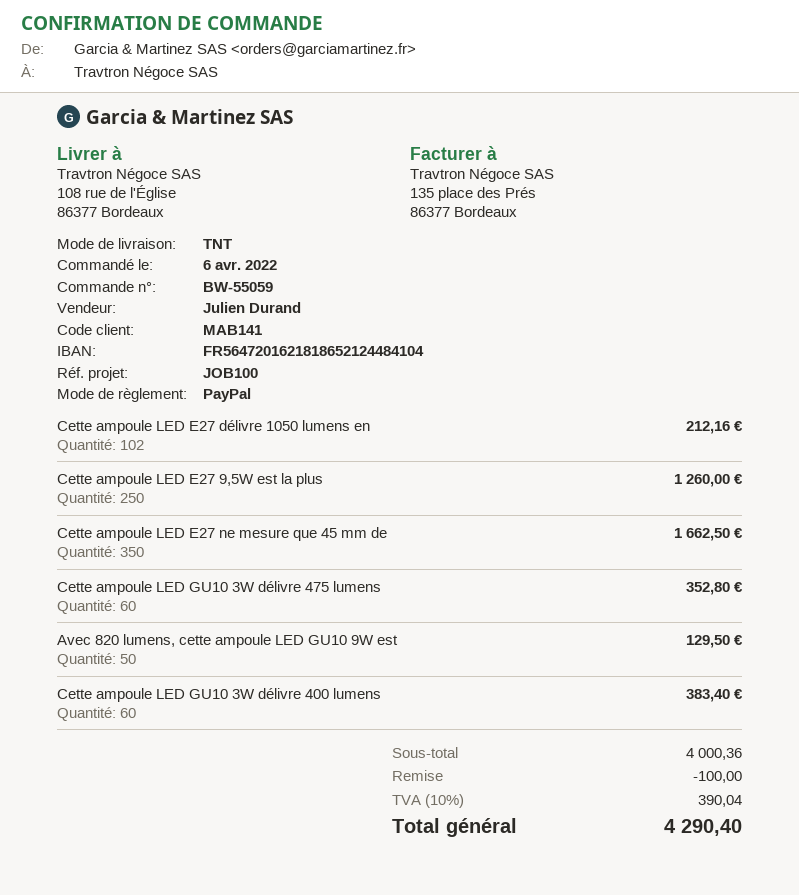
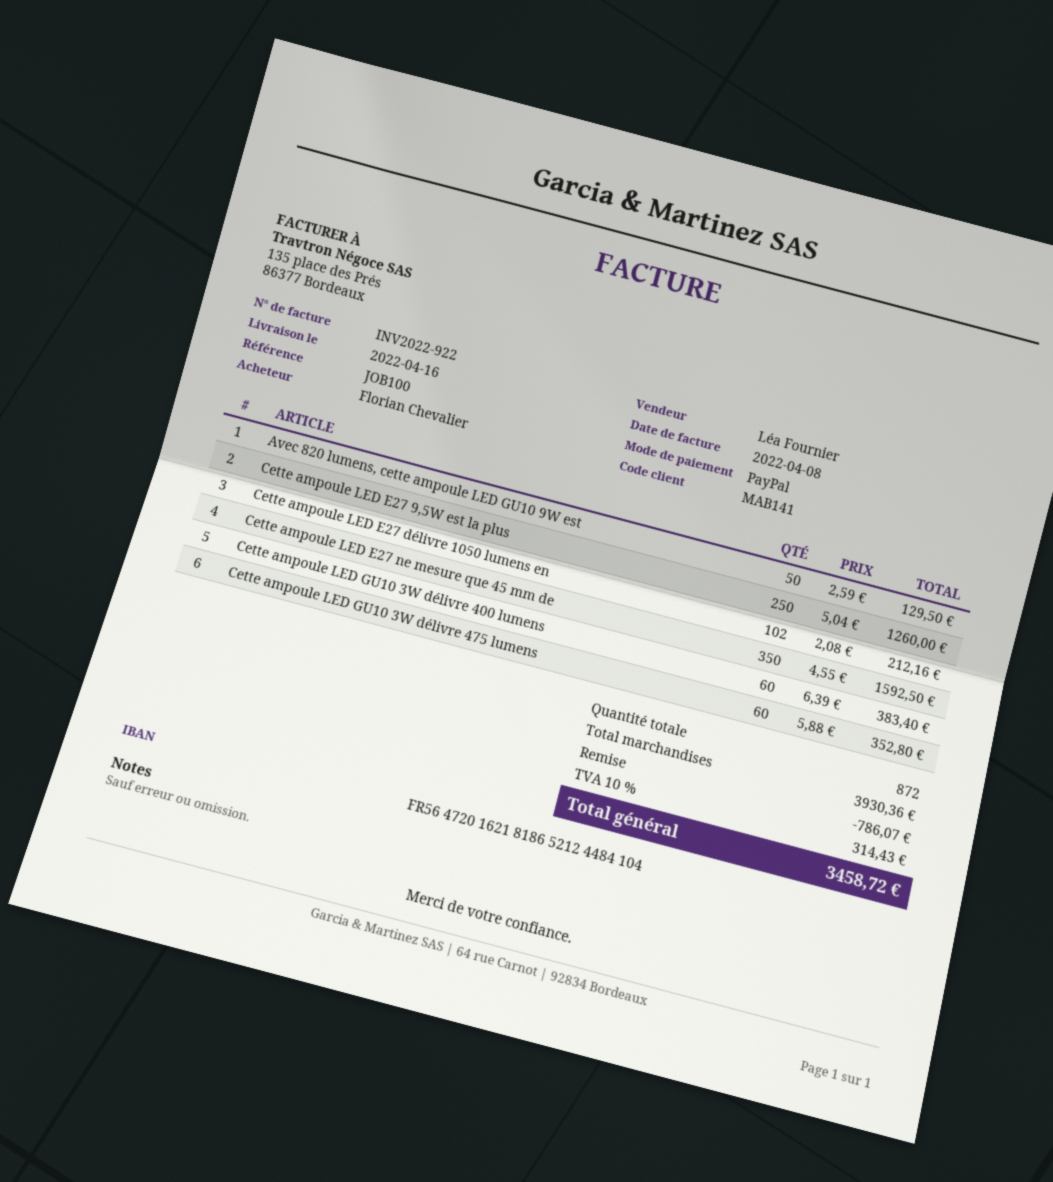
sales rep: Julien Durand -> Léa Fournier
Cette ampoule LED E27 ne mesure que 45 mm de: 350 for 1662.50 -> 350 for 1592.50
subtotal: 4000.36 -> 3930.36
discount: 100.00 -> 786.07
tax: 10% = 390.04 -> 10% = 314.43
total: 4290.40 -> 3458.72

